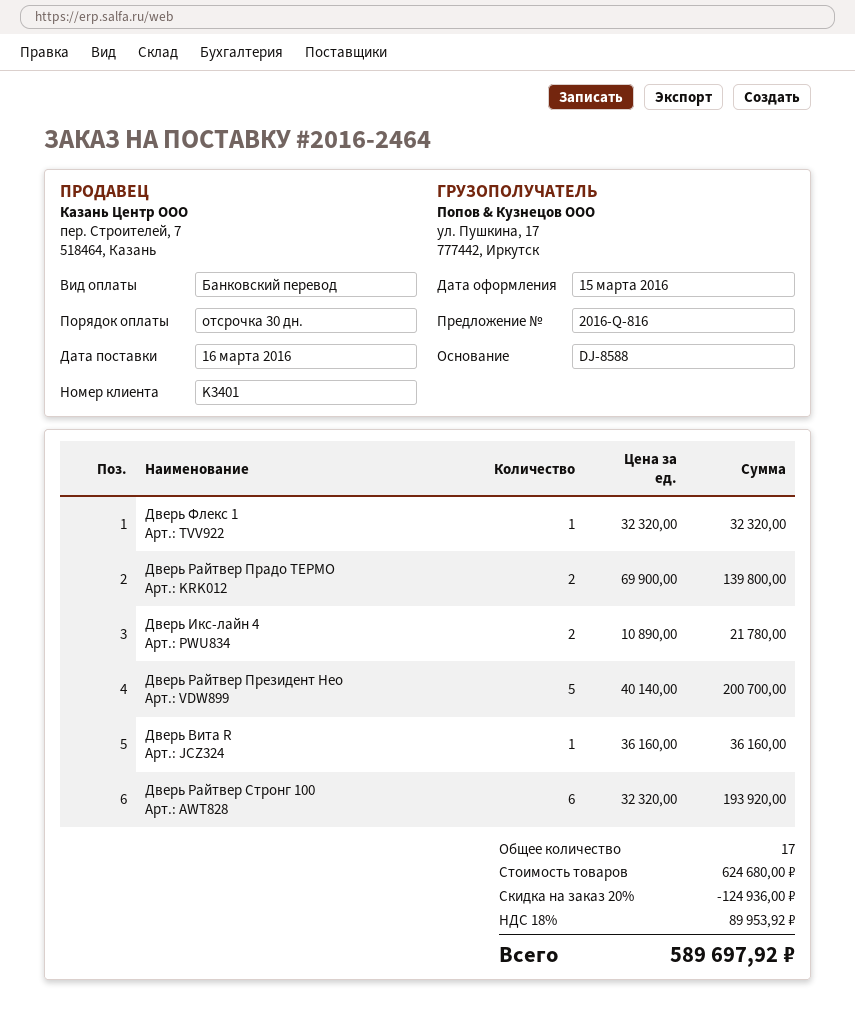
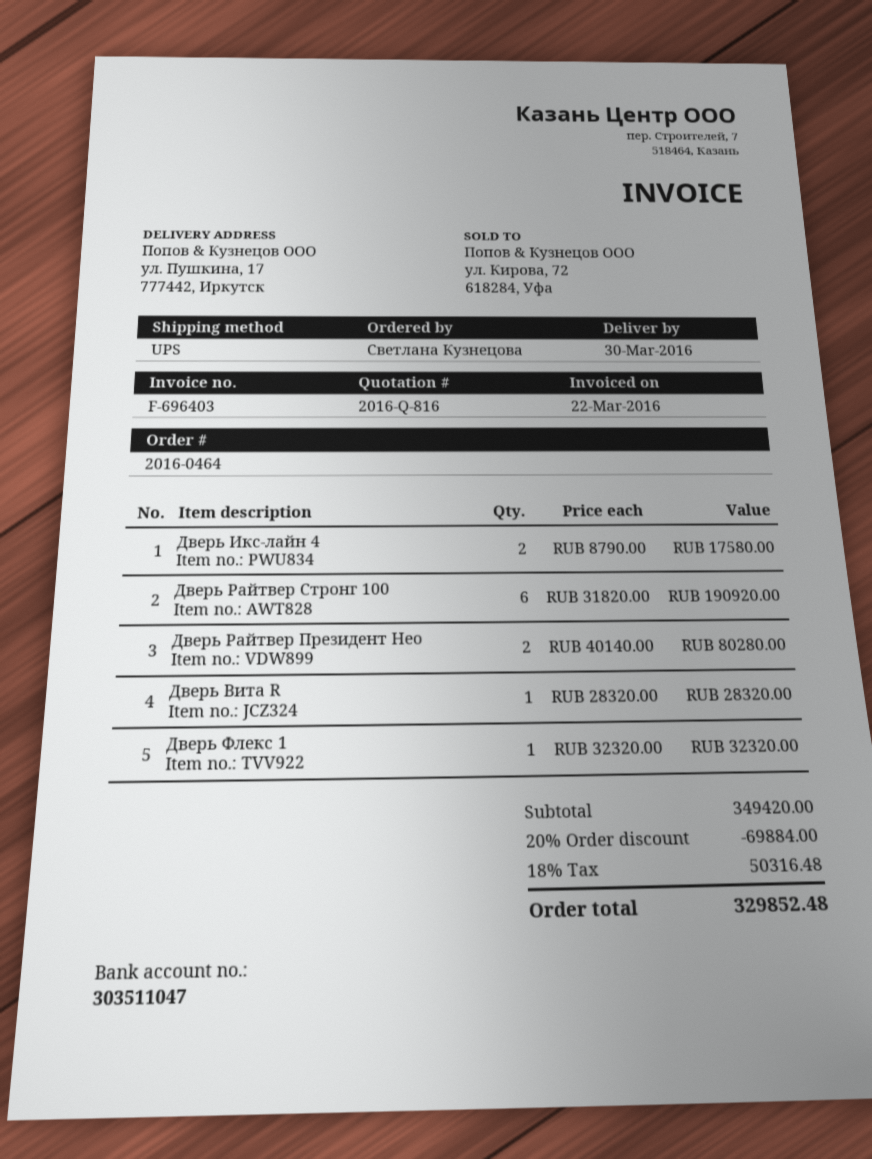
order number: 2016-2464 -> 2016-0464
delivery date: 2016-03-16 -> 2016-03-30
Дверь Райтвер Прадо ТЕРМО: 2 x 69900.00 = 139800.00 -> none
Дверь Икс-лайн 4: 2 x 10890.00 = 21780.00 -> 2 x 8790.00 = 17580.00
Дверь Райтвер Президент Нео: 5 x 40140.00 = 200700.00 -> 2 x 40140.00 = 80280.00
Дверь Вита R: 1 x 36160.00 = 36160.00 -> 1 x 28320.00 = 28320.00
Дверь Райтвер Стронг 100: 6 x 32320.00 = 193920.00 -> 6 x 31820.00 = 190920.00
subtotal: 624680.00 -> 349420.00
discount: 20% = 124936.00 -> 20% = 69884.00
tax: 18% = 89953.92 -> 18% = 50316.48
total: 589697.92 -> 329852.48

